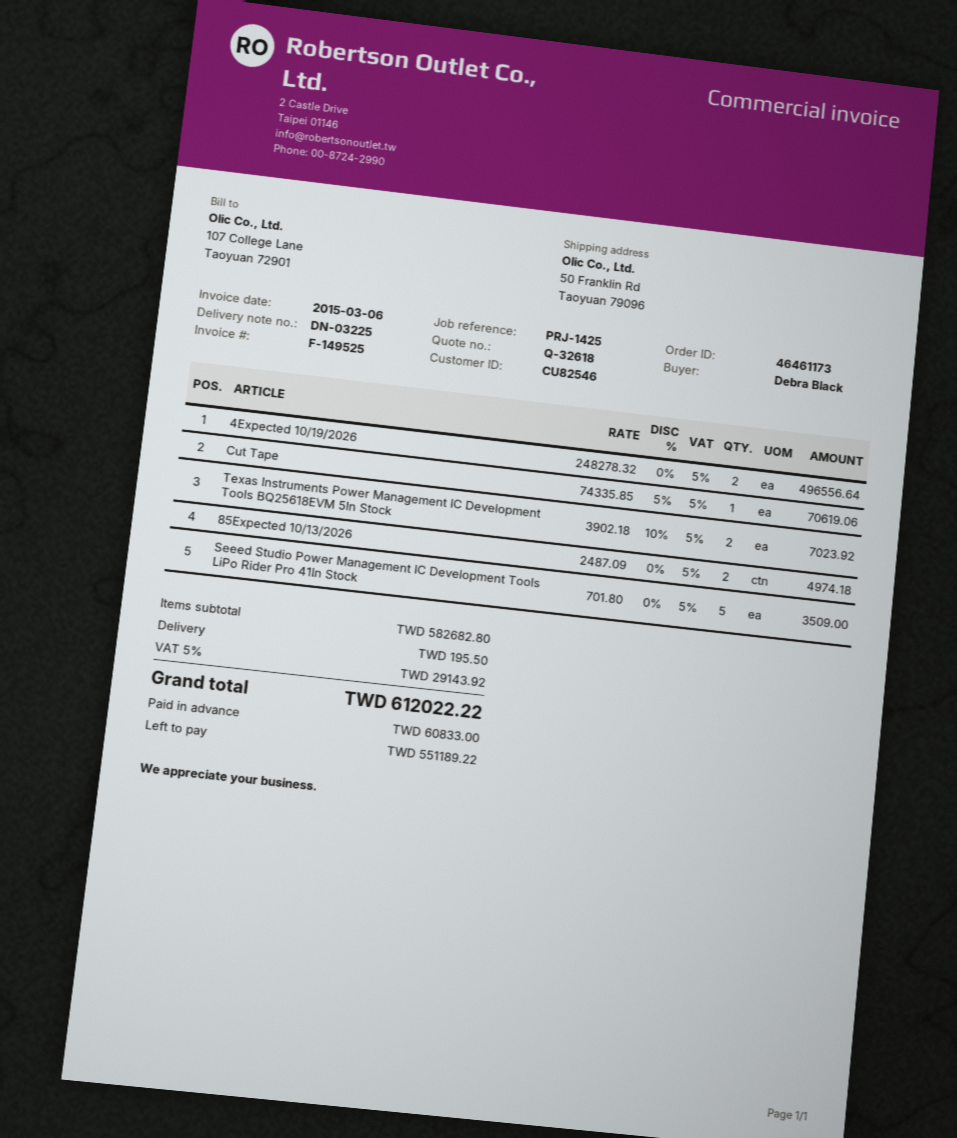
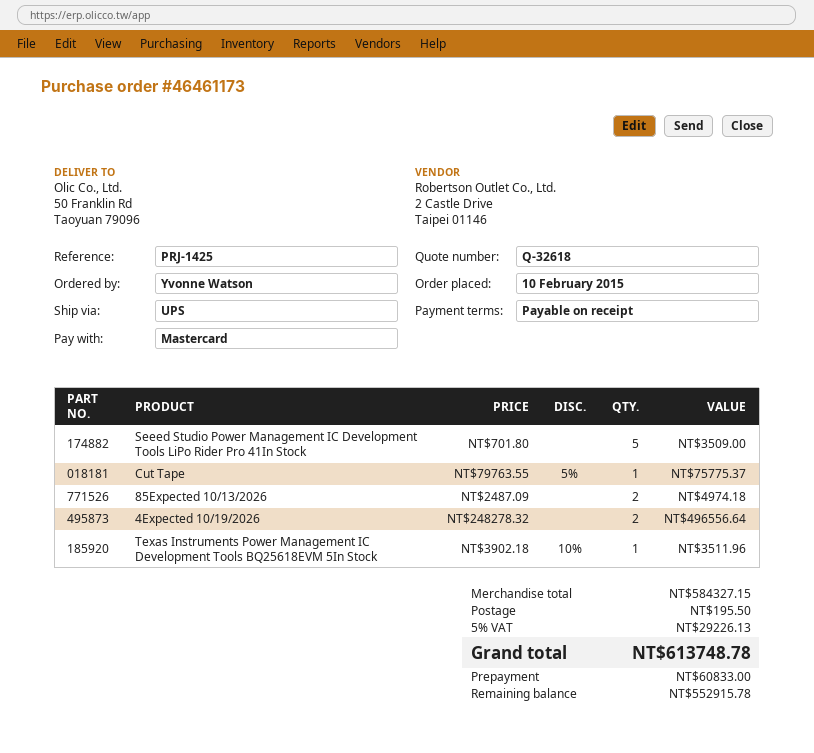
ordered by: Debra Black -> Yvonne Watson
Cut Tape: 1 x 74335.85 - 5% = 70619.06 -> 1 x 79763.55 - 5% = 75775.37
Texas Instruments Power Management IC Development Tools BQ25618EVM 5In Stock: 2 x 3902.18 - 10% = 7023.92 -> 1 x 3902.18 - 10% = 3511.96
subtotal: 582682.80 -> 584327.15
tax: 5% = 29143.92 -> 5% = 29226.13
total: 612022.22 -> 613748.78
balance: 551189.22 -> 552915.78

